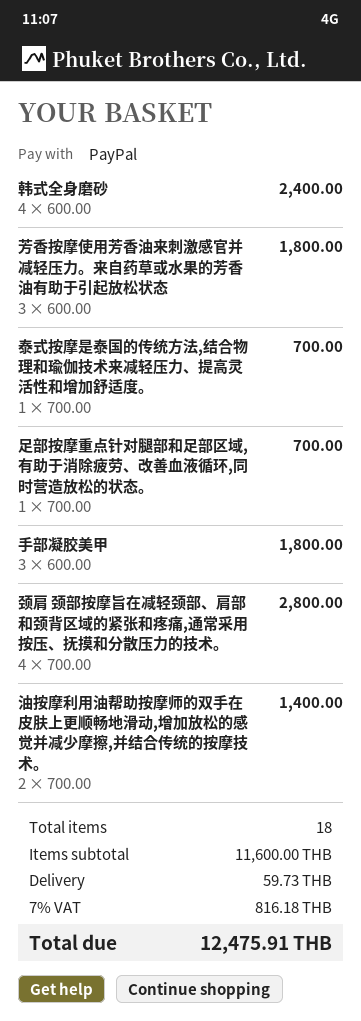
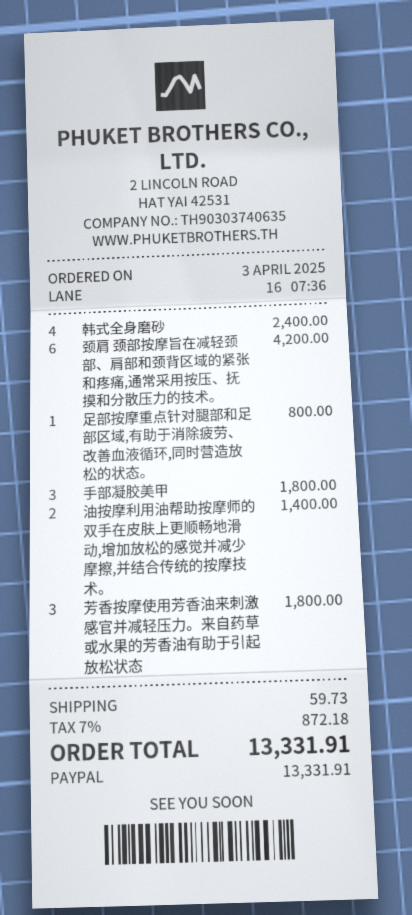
泰式按摩是泰国的传统方法,结合物理和瑜伽技术来减轻压力、提高灵活性和增加舒适度。: 1 for 700.00 -> none
足部按摩重点针对腿部和足部区域,有助于消除疲劳、改善血液循环,同时营造放松的状态。: 1 for 700.00 -> 1 for 800.00
颈肩 颈部按摩旨在减轻颈部、肩部和颈背区域的紧张和疼痛,通常采用按压、抚摸和分散压力的技术。: 4 for 2800.00 -> 6 for 4200.00
tax: 7% = 816.18 -> 7% = 872.18
total: 12475.91 -> 13331.91

